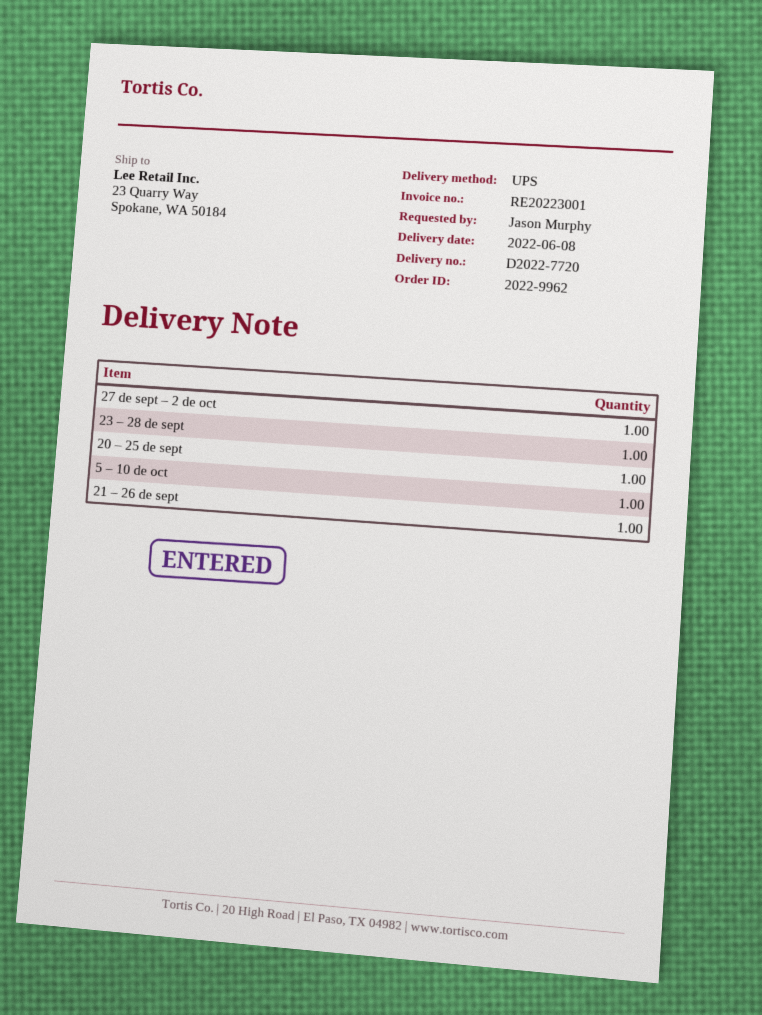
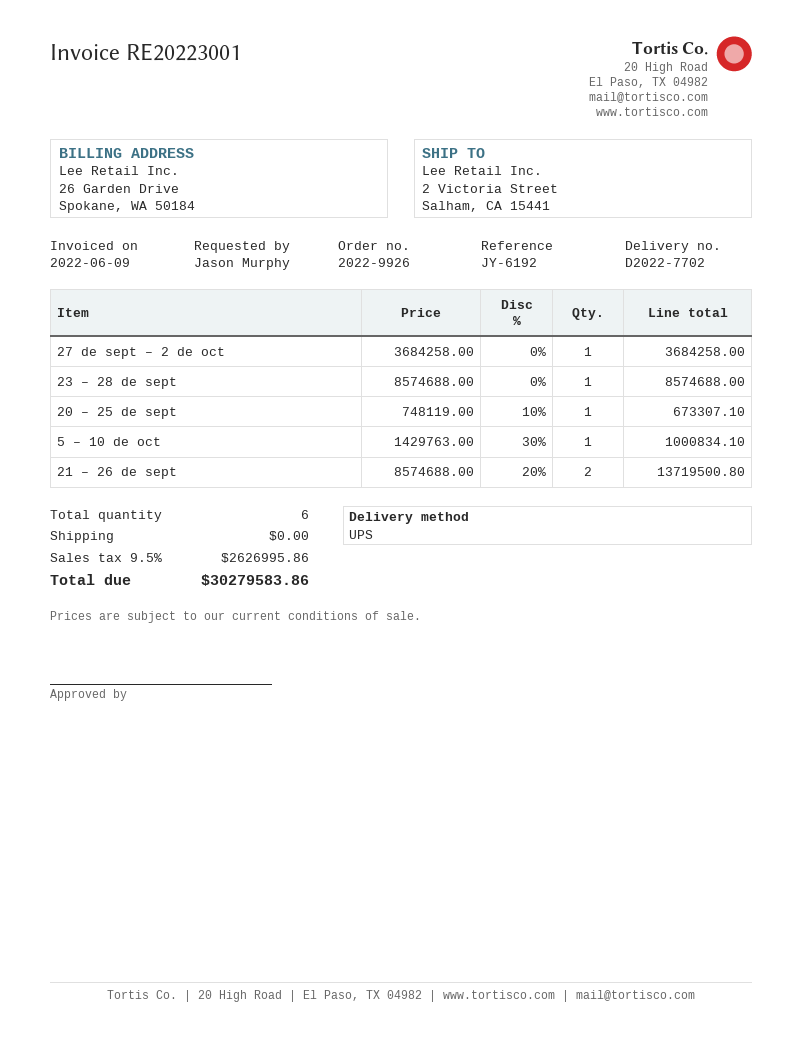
order number: 2022-9962 -> 2022-9926
delivery note number: D2022-7720 -> D2022-7702
ship to: 23 Quarry Way, Spokane, WA 50184 -> 2 Victoria Street, Salham, CA 15441
21 – 26 de sept: 1 -> 2

